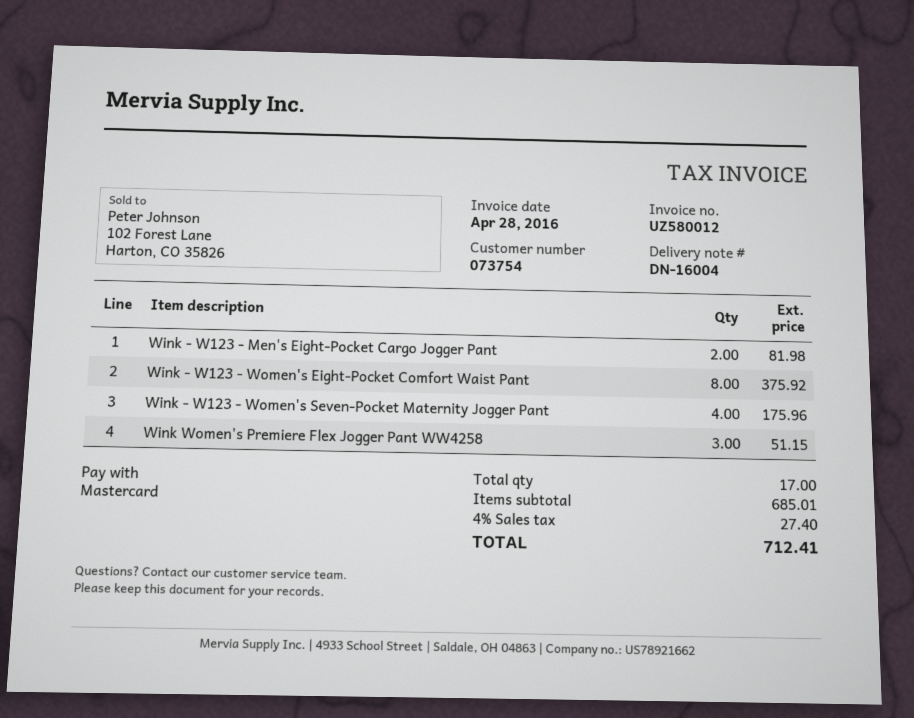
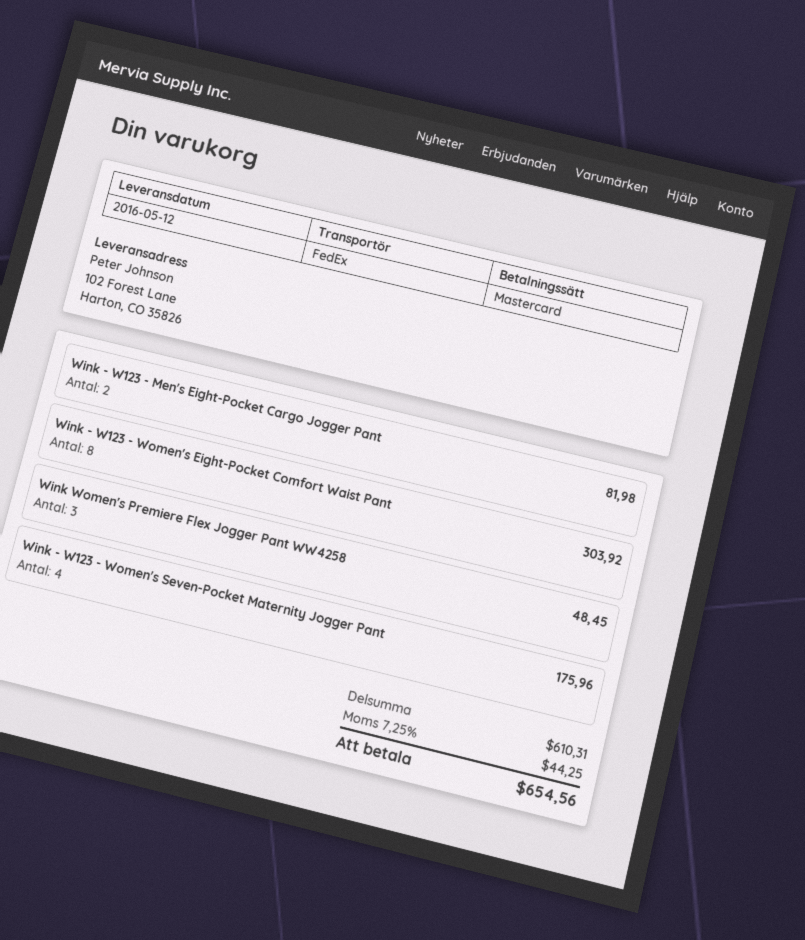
Wink - W123 - Women's Eight-Pocket Comfort Waist Pant: 8 for 375.92 -> 8 for 303.92
Wink Women's Premiere Flex Jogger Pant WW4258: 3 for 51.15 -> 3 for 48.45
subtotal: 685.01 -> 610.31
tax: 4% = 27.40 -> 7.25% = 44.25
total: 712.41 -> 654.56

